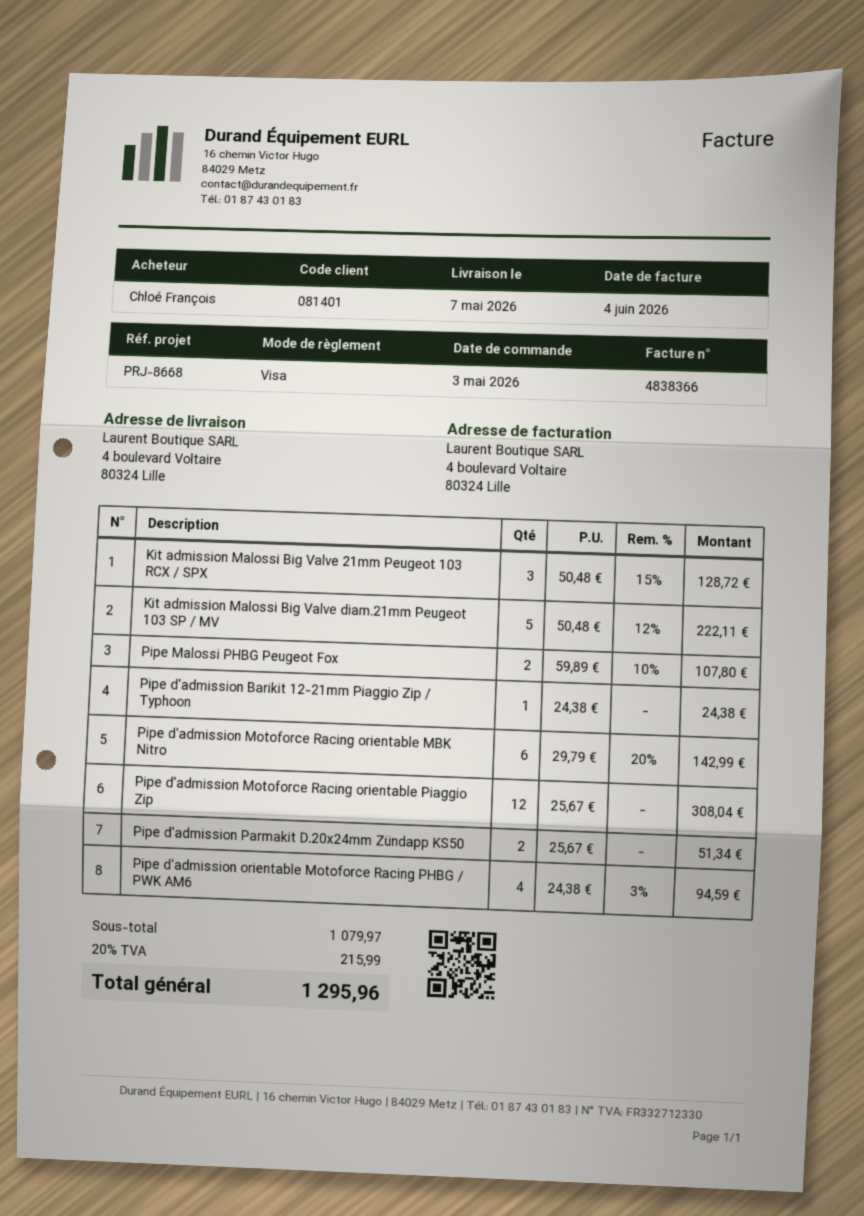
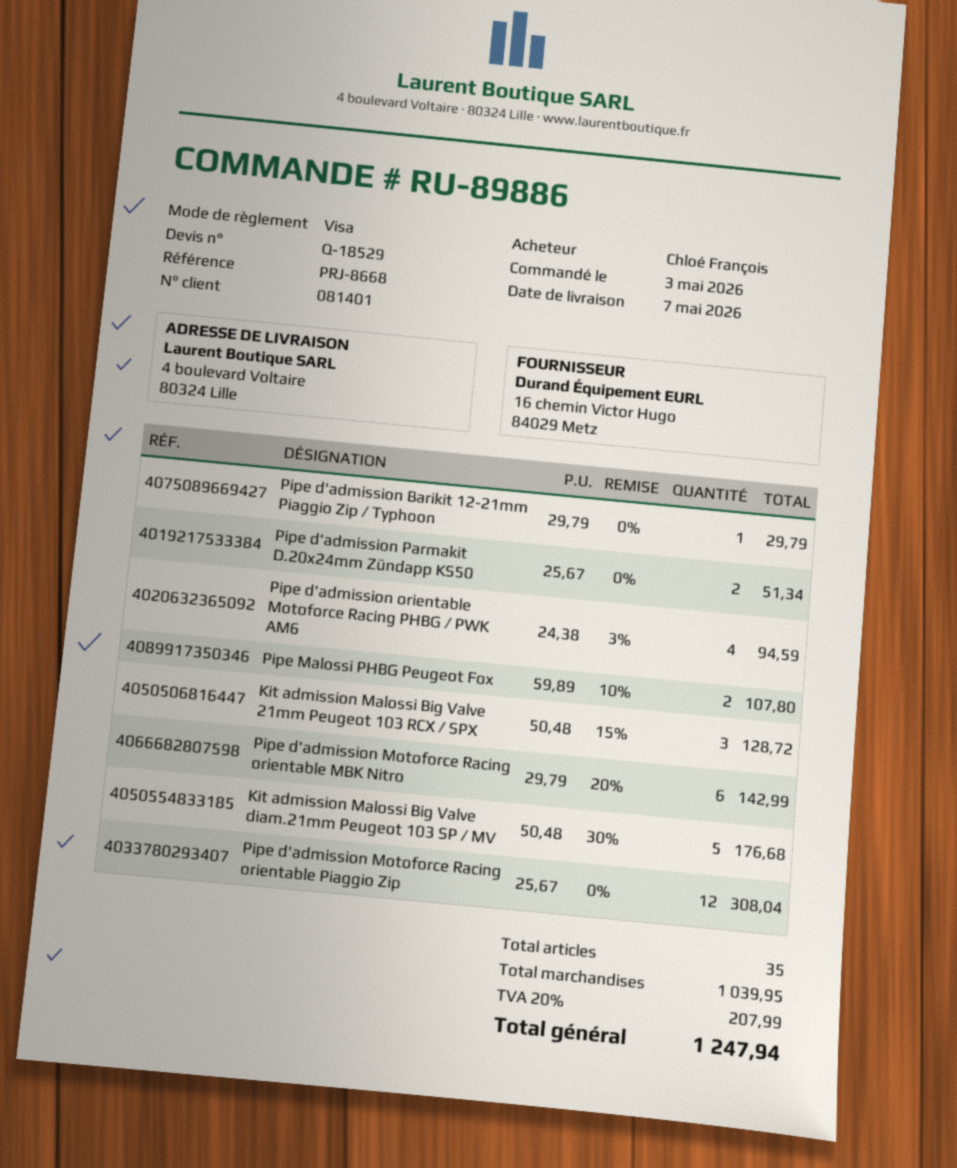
Kit admission Malossi Big Valve diam.21mm Peugeot 103 SP / MV: 5 x 50.48 - 12% = 222.11 -> 5 x 50.48 - 30% = 176.68
Pipe d'admission Barikit 12-21mm Piaggio Zip / Typhoon: 1 x 24.38 = 24.38 -> 1 x 29.79 = 29.79
subtotal: 1079.97 -> 1039.95
tax: 20% = 215.99 -> 20% = 207.99
total: 1295.96 -> 1247.94

